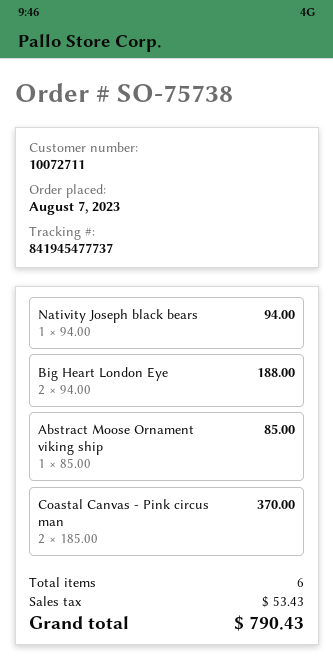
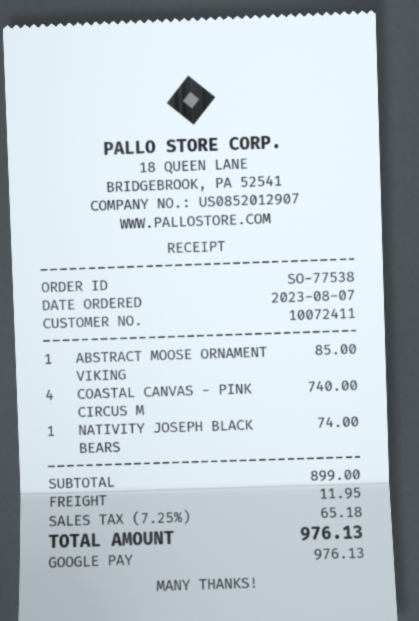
order number: SO-75738 -> SO-77538
customer number: 10072711 -> 10072411
Nativity Joseph black bears: 1 for 94.00 -> 1 for 74.00
Big Heart London Eye: 2 for 188.00 -> none
Coastal Canvas - Pink circus man: 2 for 370.00 -> 4 for 740.00
shipping: none -> 11.95
tax: 53.43 -> 65.18
total: 790.43 -> 976.13

